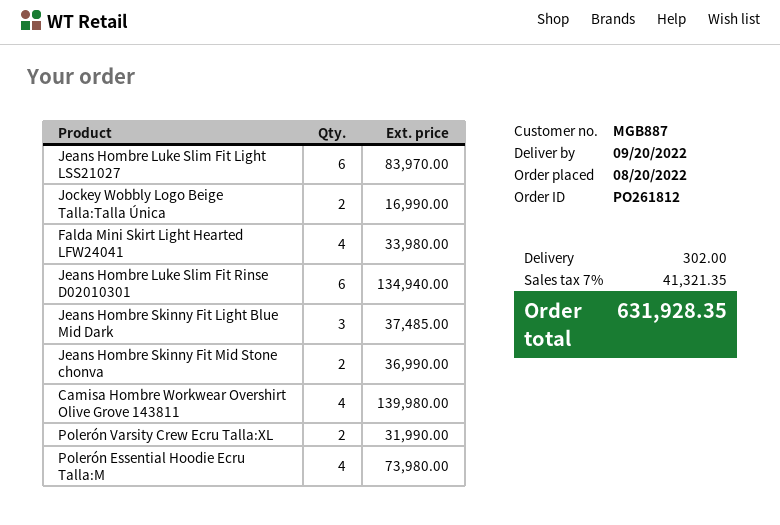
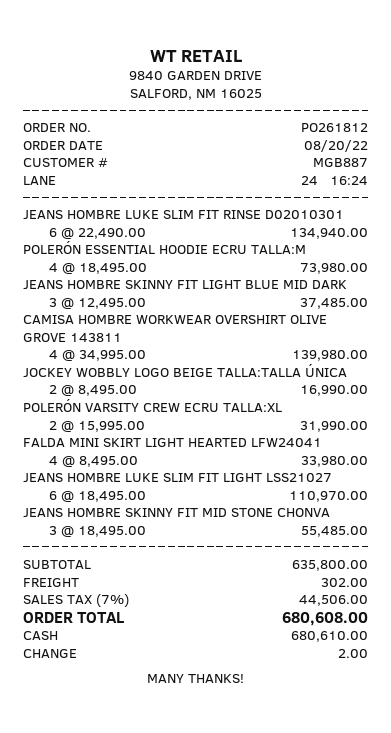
Jeans Hombre Luke Slim Fit Light LSS21027: 6 for 83970.00 -> 6 for 110970.00
Jeans Hombre Skinny Fit Mid Stone chonva: 2 for 36990.00 -> 3 for 55485.00
tax: 7% = 41321.35 -> 7% = 44506.00
total: 631928.35 -> 680608.00

